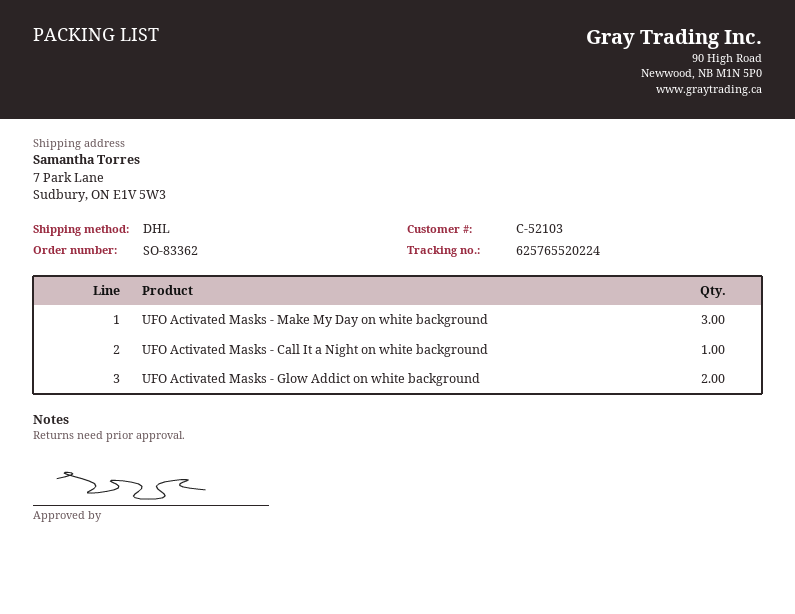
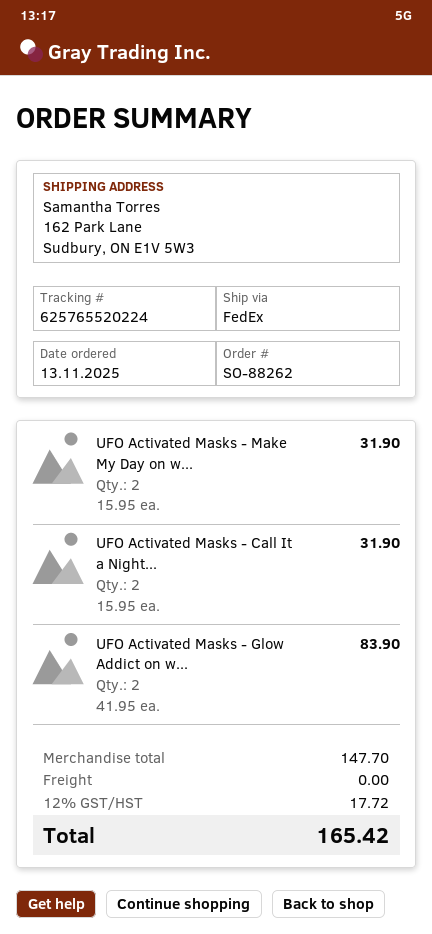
order number: SO-83362 -> SO-88262
shipping method: DHL -> FedEx
ship to: 7 Park Lane, Sudbury, ON E1V 5W3 -> 162 Park Lane, Sudbury, ON E1V 5W3
UFO Activated Masks - Make My Day on white background: 3 -> 2
UFO Activated Masks - Call It a Night on white background: 1 -> 2

